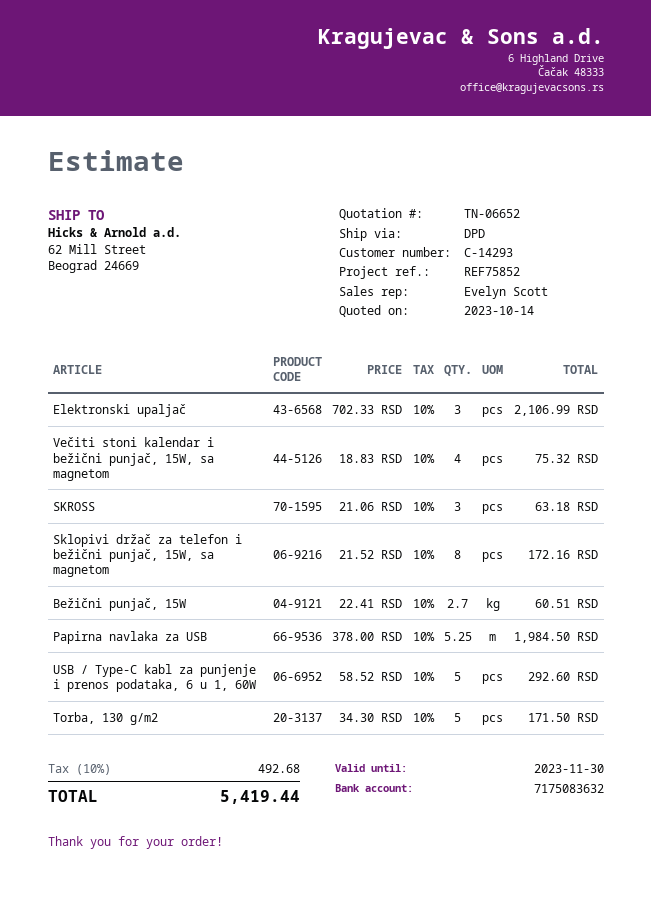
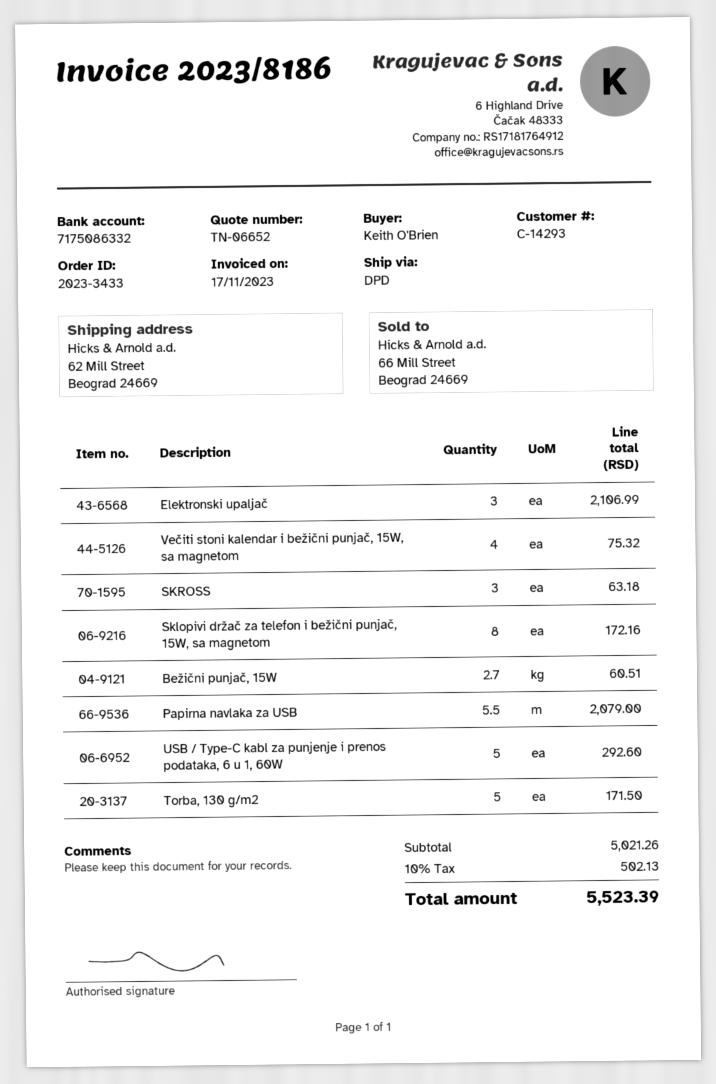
bank account: 7175083632 -> 7175086332
Papirna navlaka za USB: 5.25 for 1984.50 -> 5.5 for 2079.00
tax: 10% = 492.68 -> 10% = 502.13
total: 5419.44 -> 5523.39

